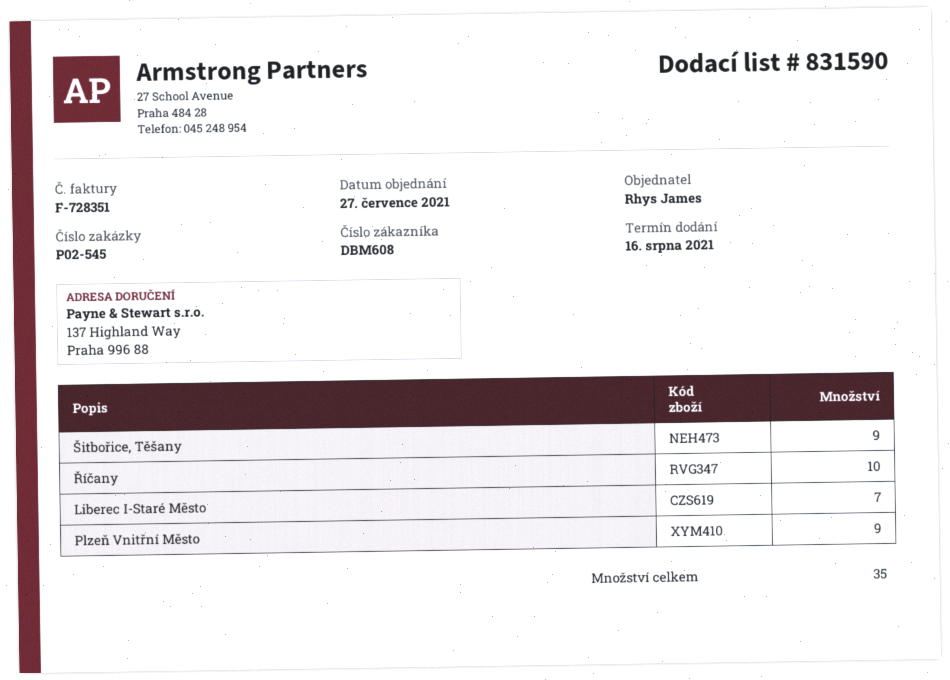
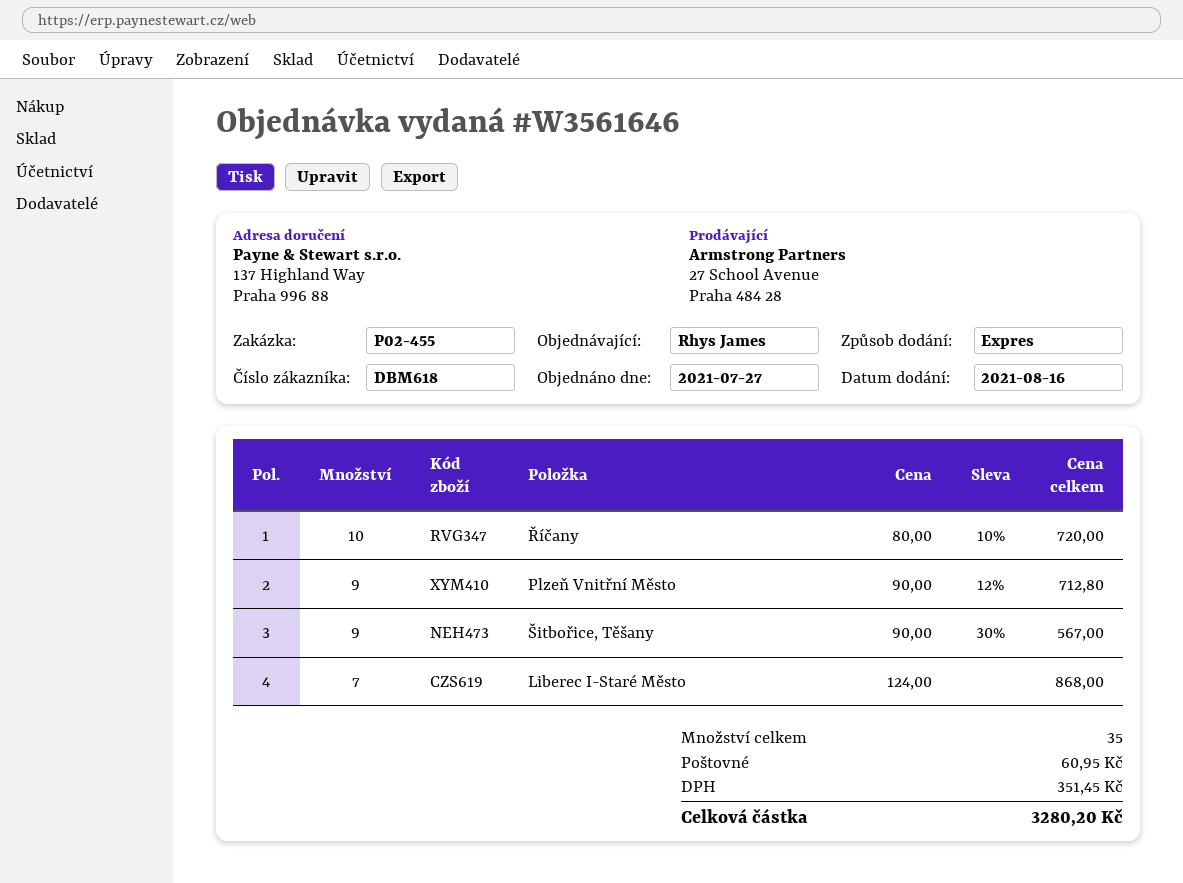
customer number: DBM608 -> DBM618
reference: P02-545 -> P02-455

